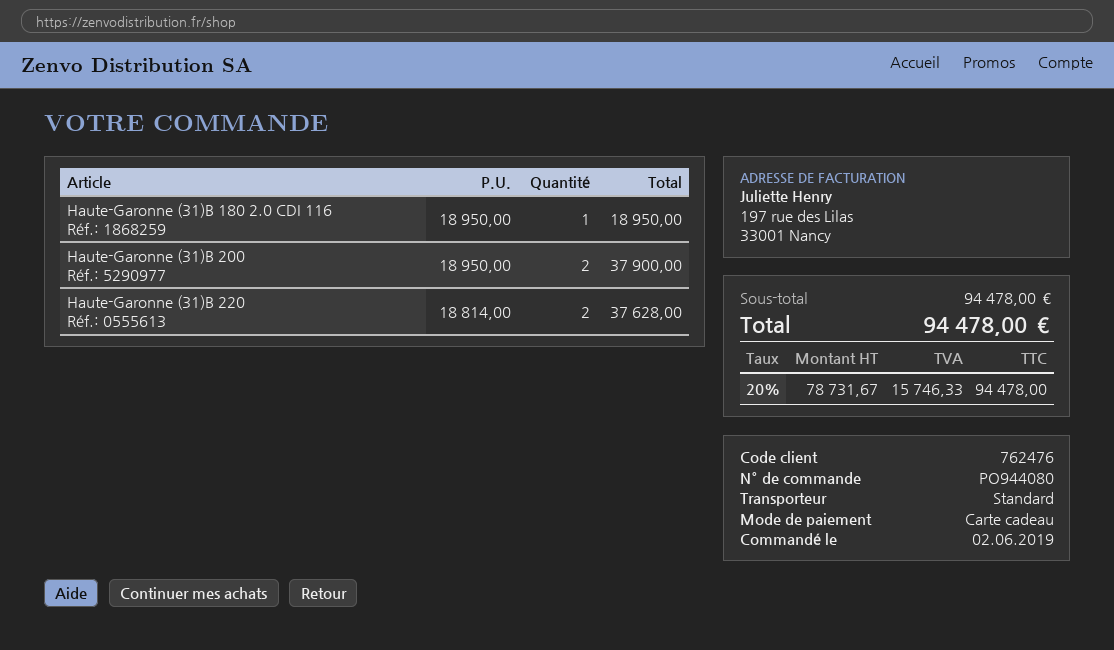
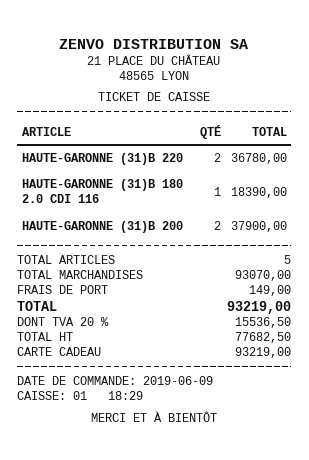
order date: 2019-06-02 -> 2019-06-09
Haute-Garonne (31)B 180 2.0 CDI 116: 1 for 18950.00 -> 1 for 18390.00
Haute-Garonne (31)B 220: 2 for 37628.00 -> 2 for 36780.00
subtotal: 94478.00 -> 93070.00
shipping: none -> 149.00
net: 78731.67 -> 77682.50
tax: 20% = 15746.33 -> 20% = 15536.50
total: 94478.00 -> 93219.00

